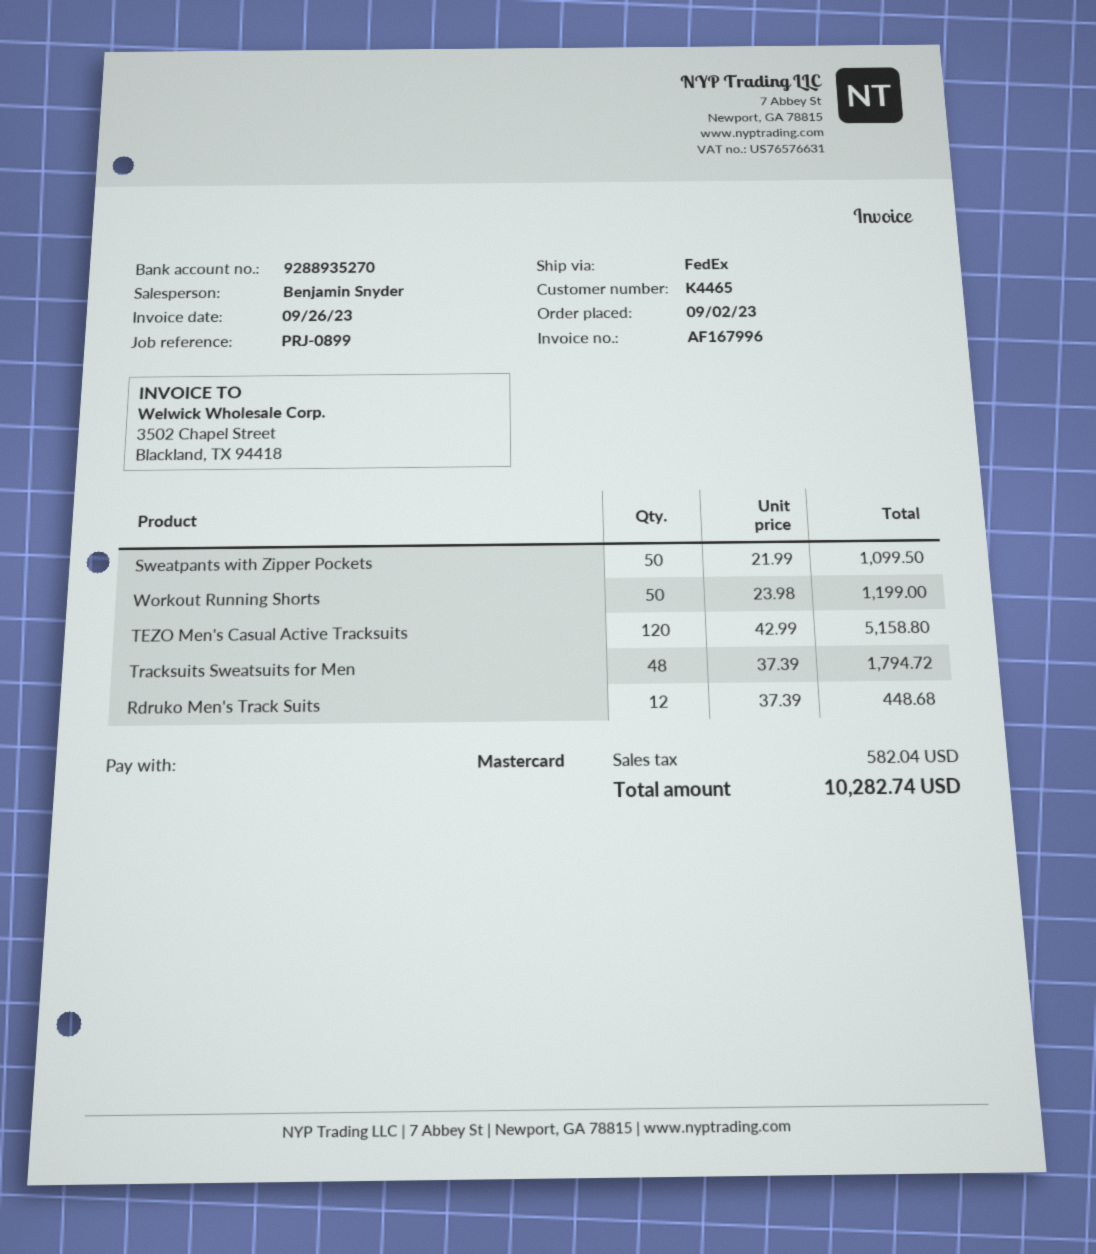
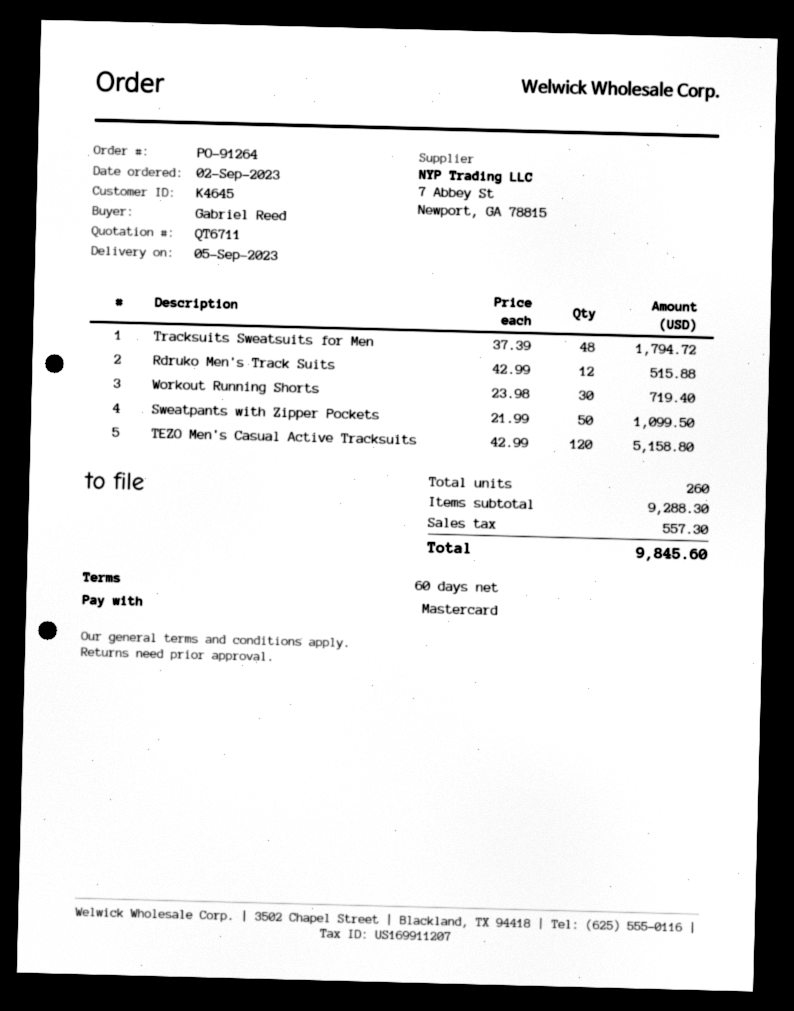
customer number: K4465 -> K4645
Workout Running Shorts: 50 x 23.98 = 1199.00 -> 30 x 23.98 = 719.40
Rdruko Men's Track Suits: 12 x 37.39 = 448.68 -> 12 x 42.99 = 515.88
tax: 582.04 -> 557.30
total: 10282.74 -> 9845.60

